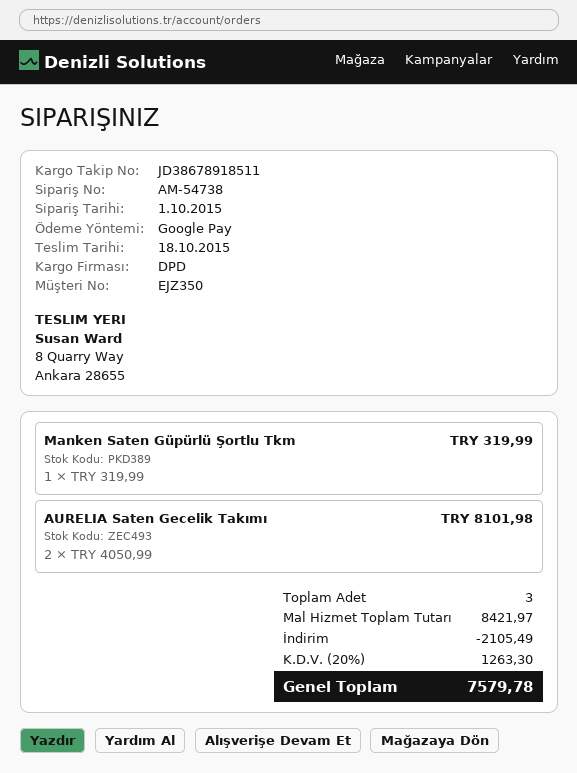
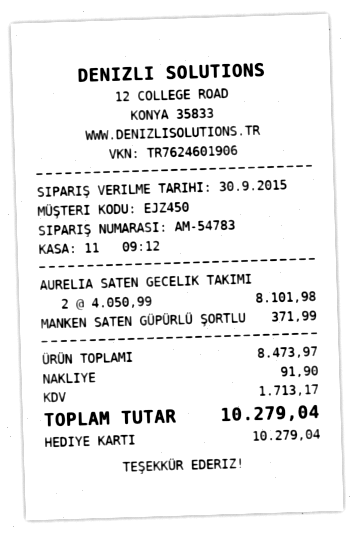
order number: AM-54738 -> AM-54783
order date: 2015-10-01 -> 2015-09-30
customer number: EJZ350 -> EJZ450
payment method: Google Pay -> gift card
Manken Saten Güpürlü Şortlu Tkm: 1 x 319.99 = 319.99 -> 1 x 371.99 = 371.99
subtotal: 8421.97 -> 8473.97
discount: 2105.49 -> none
shipping: none -> 91.90
tax: 1263.30 -> 1713.17
total: 7579.78 -> 10279.04

